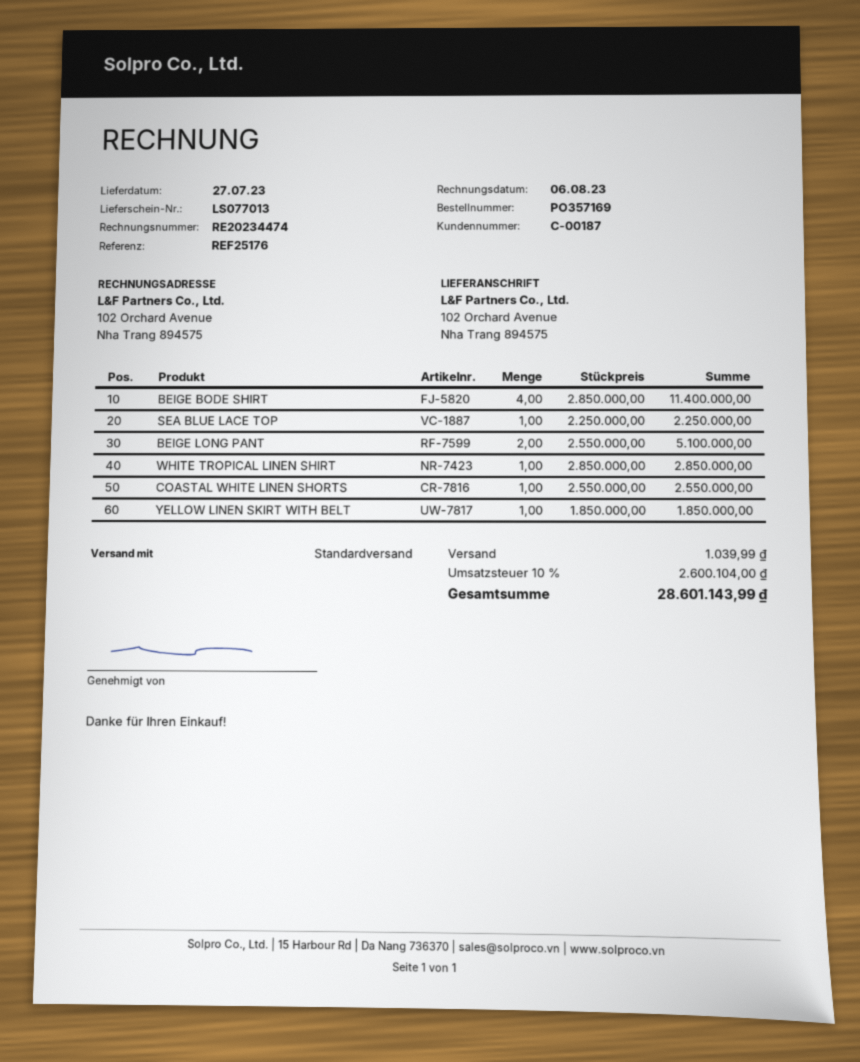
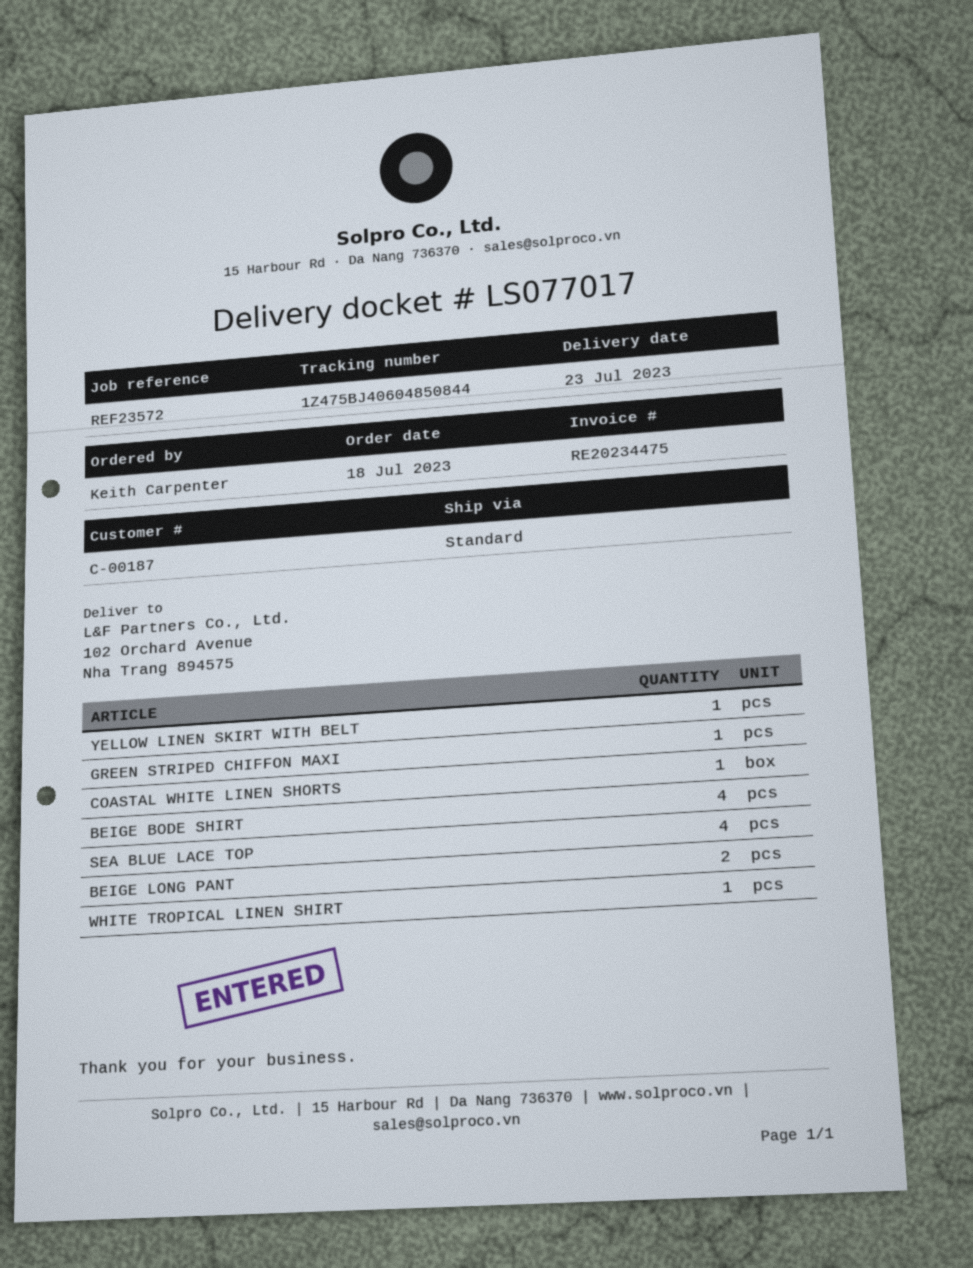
delivery note number: LS077013 -> LS077017
delivery date: 2023-07-27 -> 2023-07-23
invoice number: RE20234474 -> RE20234475
reference: REF25176 -> REF23572
SEA BLUE LACE TOP: 1 -> 4
GREEN STRIPED CHIFFON MAXI: none -> 1

